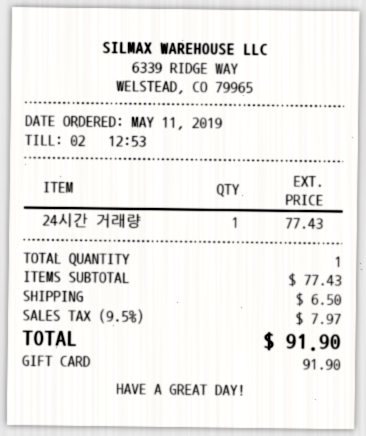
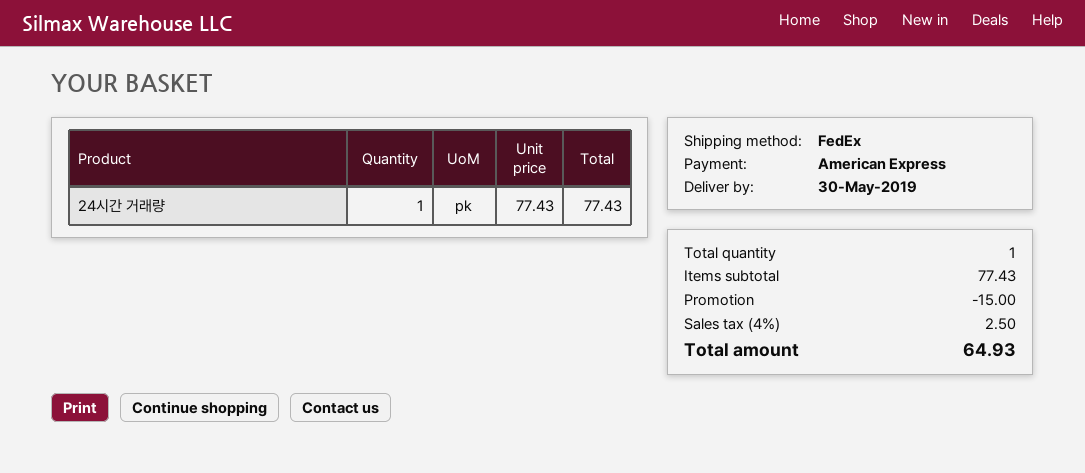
payment method: gift card -> American Express
discount: none -> 15.00
shipping: 6.50 -> none
tax: 9.5% = 7.97 -> 4% = 2.50
total: 91.90 -> 64.93

